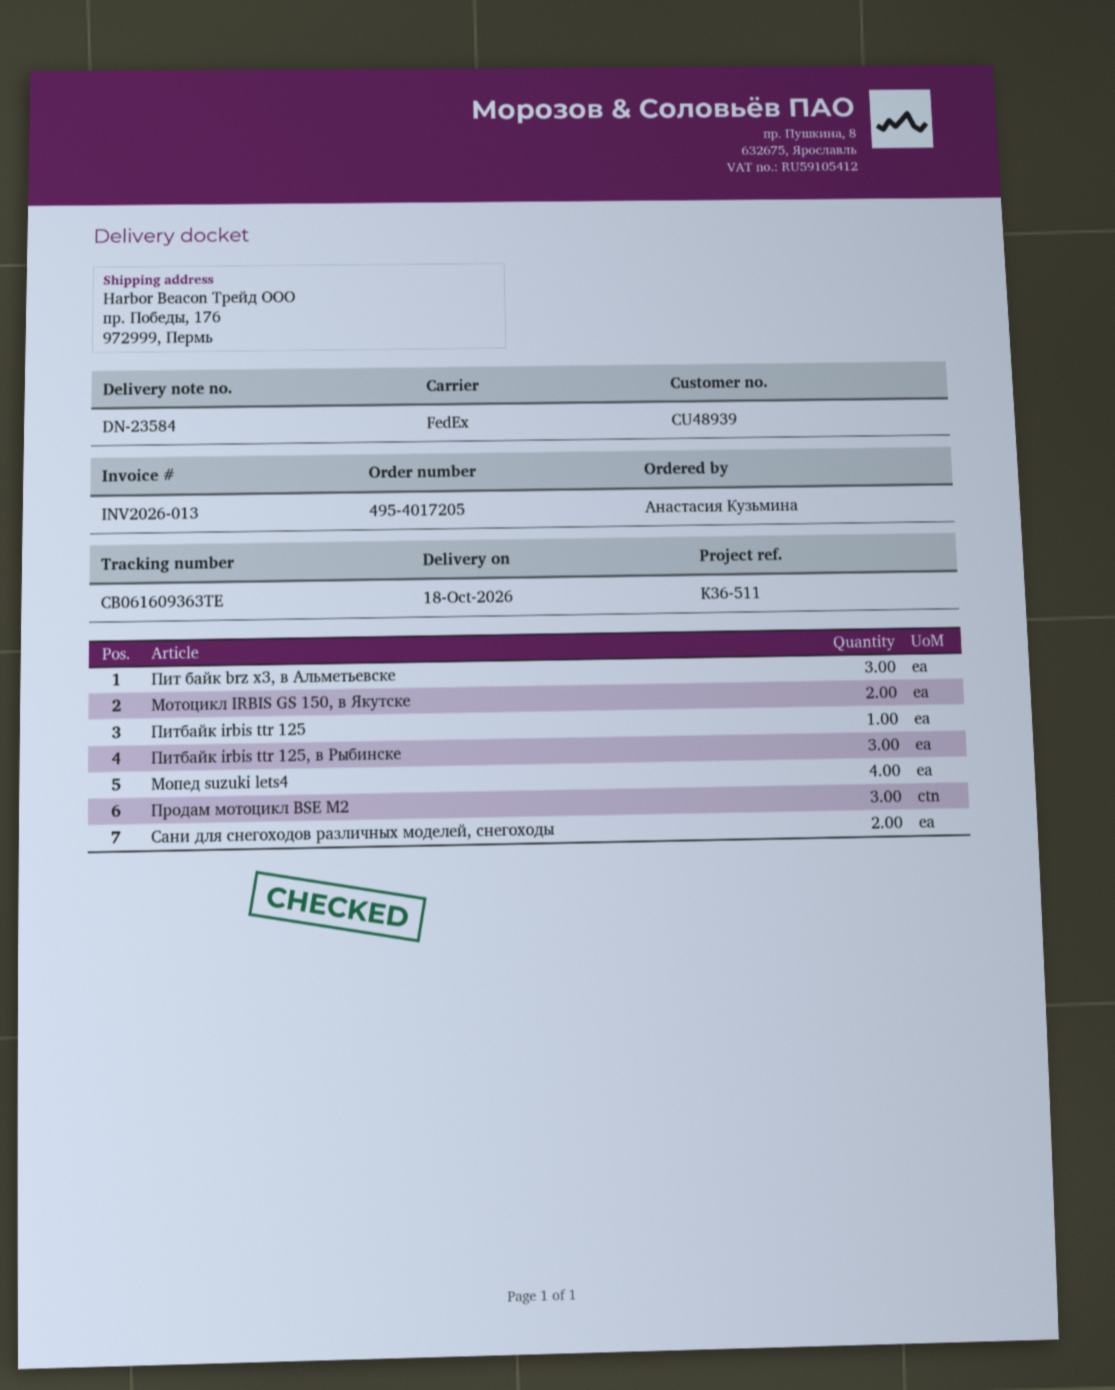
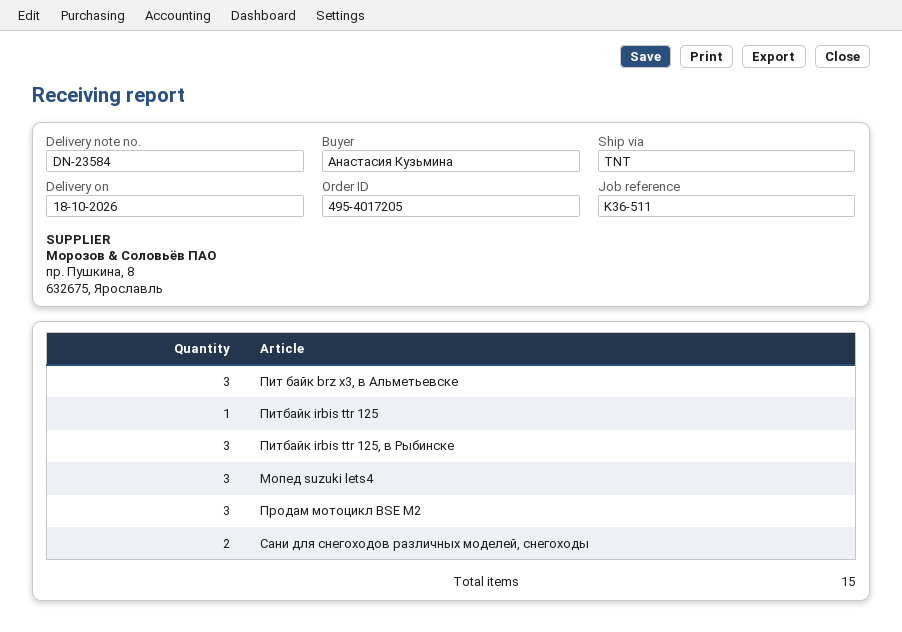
shipping method: FedEx -> TNT
Мотоцикл IRBIS GS 150, в Якутске: 2 -> none
Мопед suzuki lets4: 4 -> 3

